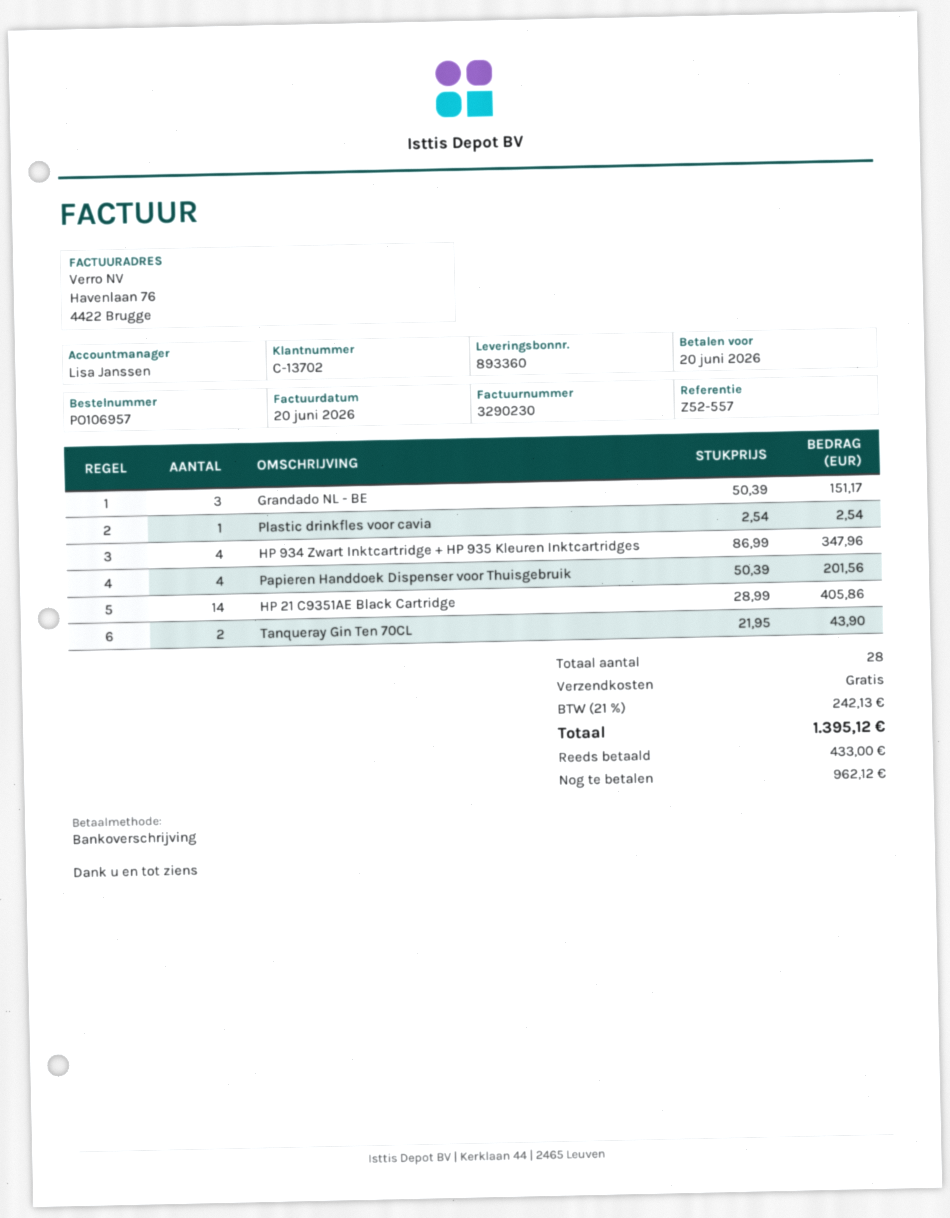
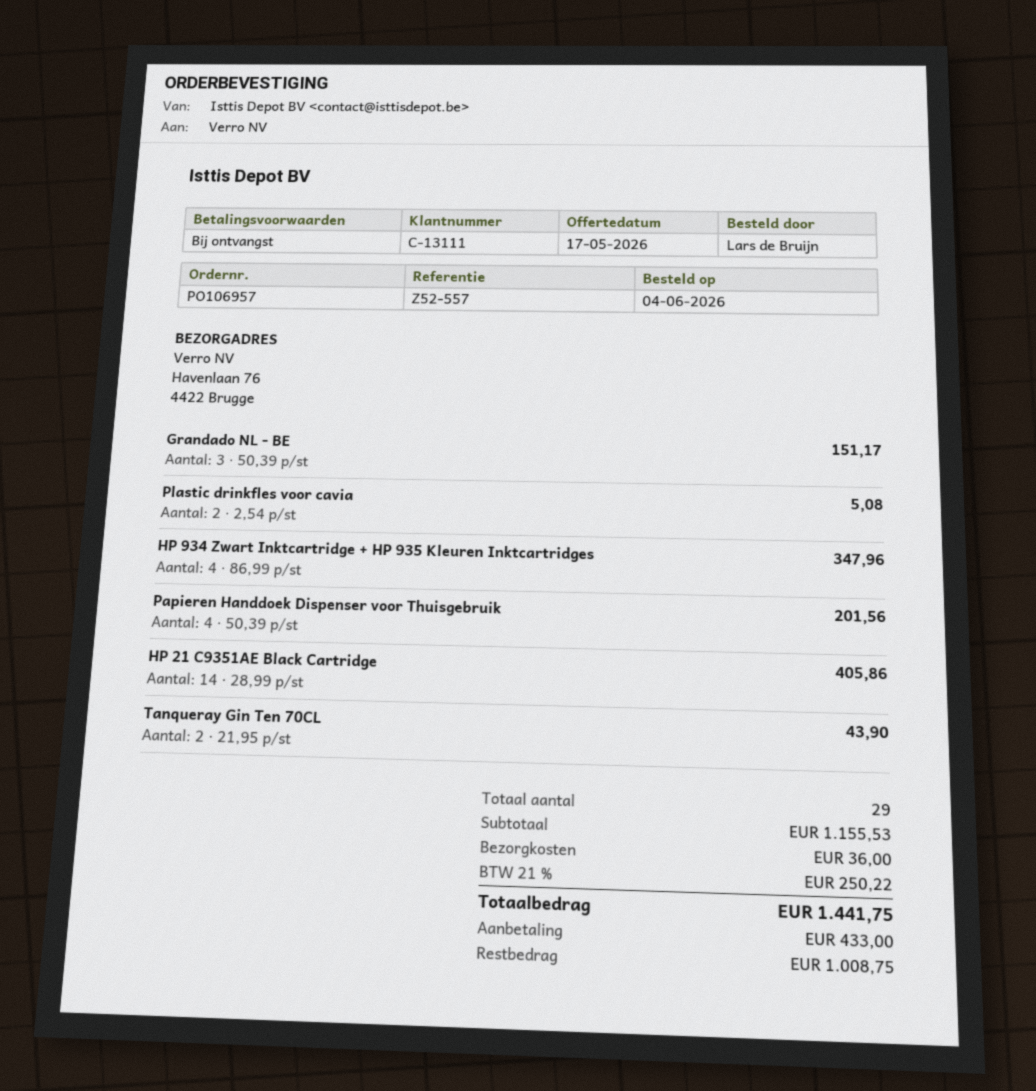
customer number: C-13702 -> C-13111
Plastic drinkfles voor cavia: 1 x 2.54 = 2.54 -> 2 x 2.54 = 5.08
total quantity: 28 -> 29
shipping: 0.00 -> 36.00
tax: 21% = 242.13 -> 21% = 250.22
total: 1395.12 -> 1441.75
balance: 962.12 -> 1008.75

